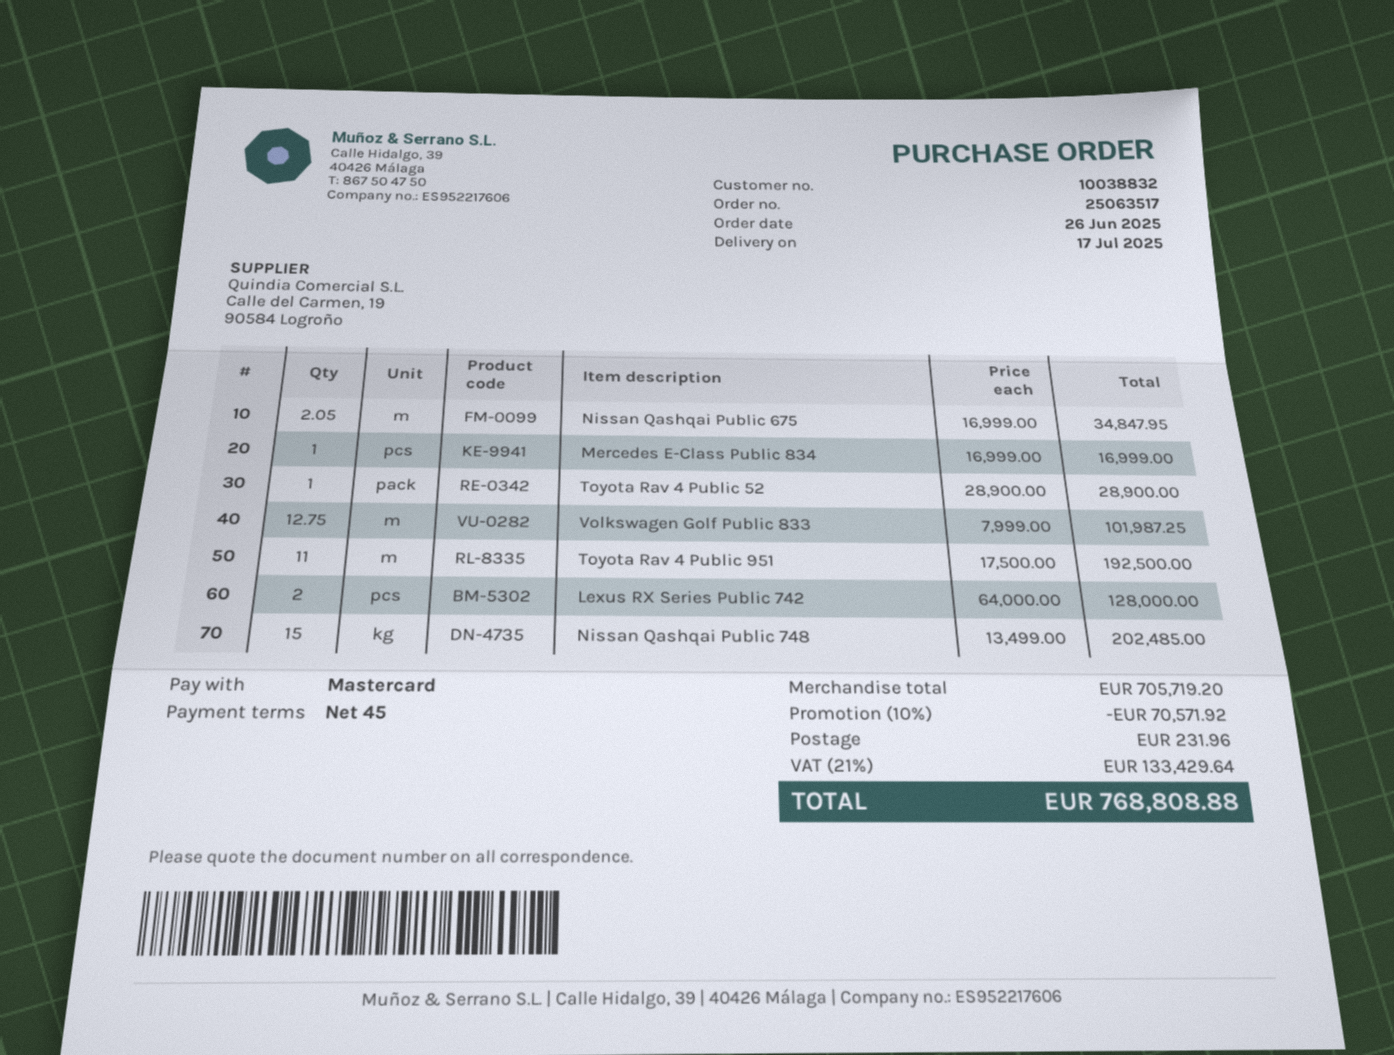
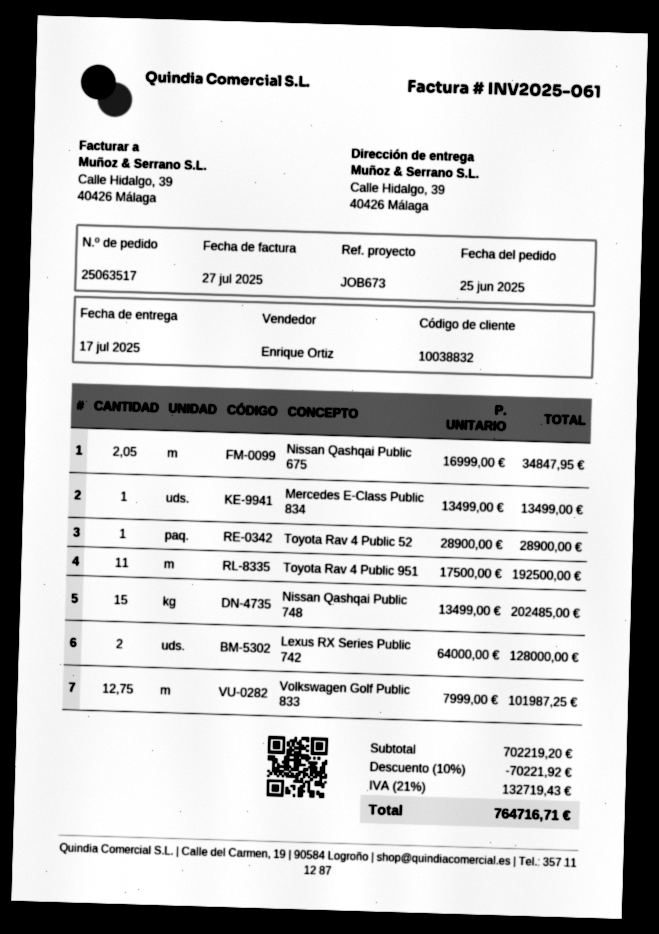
order date: 2025-06-26 -> 2025-06-25
Mercedes E-Class Public 834: 1 x 16999.00 = 16999.00 -> 1 x 13499.00 = 13499.00
subtotal: 705719.20 -> 702219.20
discount: 10% = 70571.92 -> 10% = 70221.92
shipping: 231.96 -> none
tax: 21% = 133429.64 -> 21% = 132719.43
total: 768808.88 -> 764716.71

